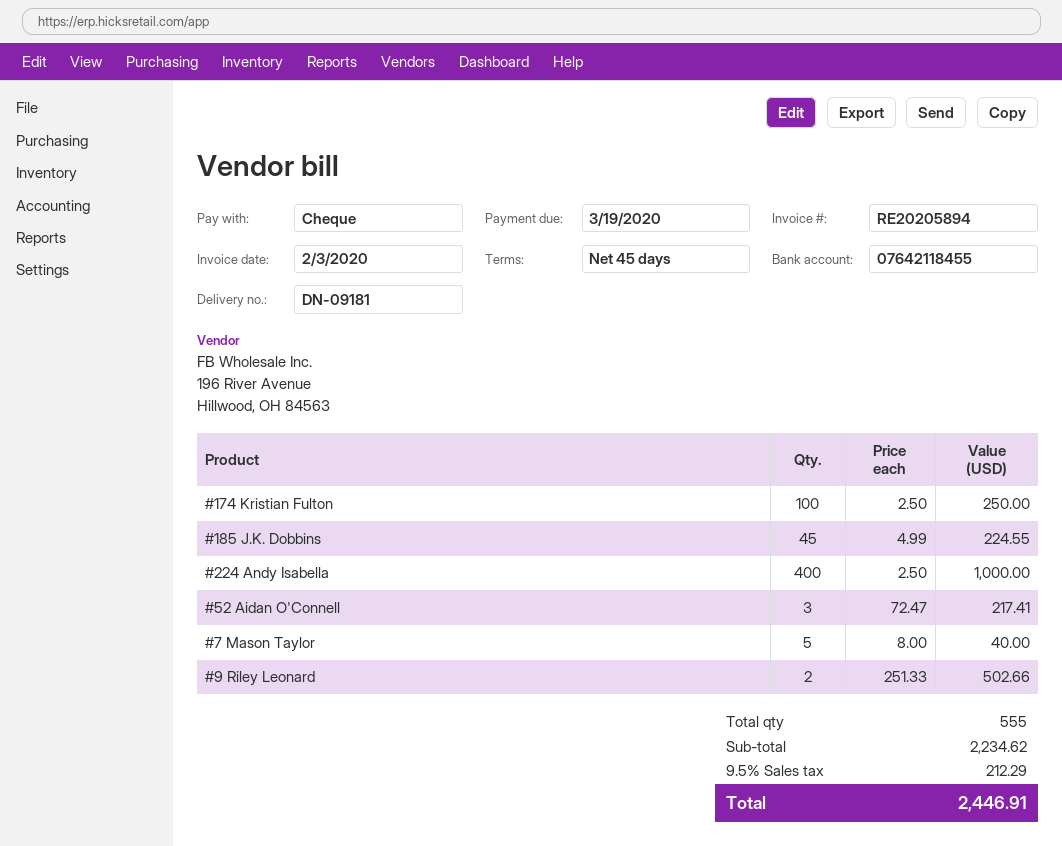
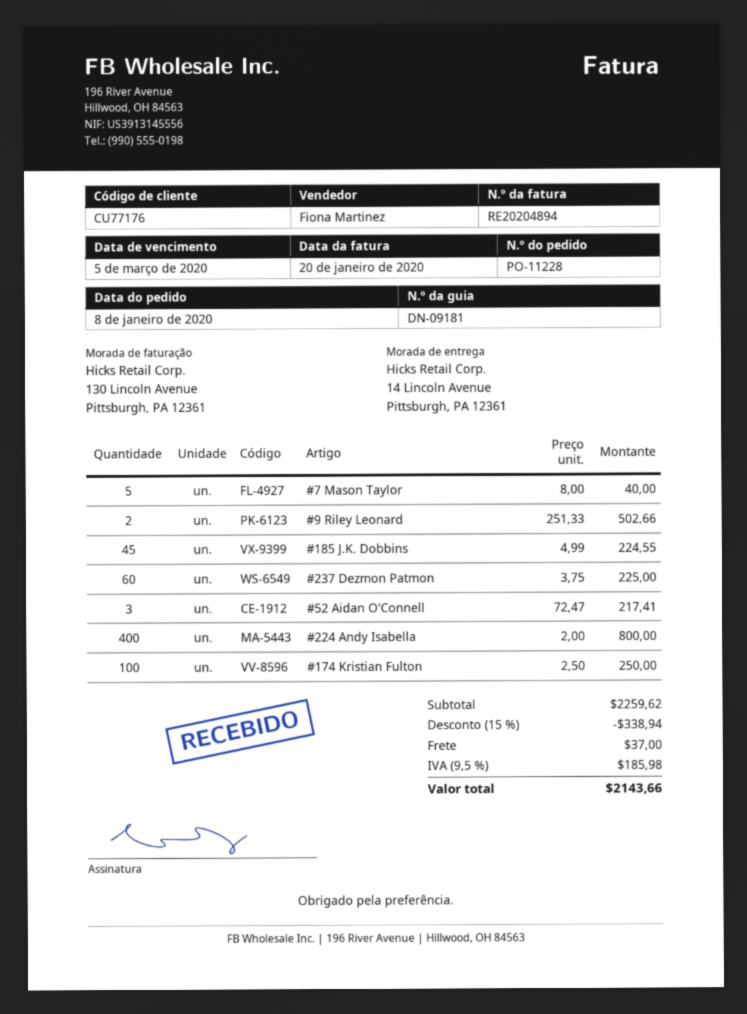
invoice number: RE20205894 -> RE20204894
invoice date: 2020-02-03 -> 2020-01-20
due date: 2020-03-19 -> 2020-03-05
#224 Andy Isabella: 400 x 2.50 = 1000.00 -> 400 x 2.00 = 800.00
#237 Dezmon Patmon: none -> 60 x 3.75 = 225.00
subtotal: 2234.62 -> 2259.62
discount: none -> 15% = 338.94
shipping: none -> 37.00
tax: 9.5% = 212.29 -> 9.5% = 185.98
total: 2446.91 -> 2143.66

